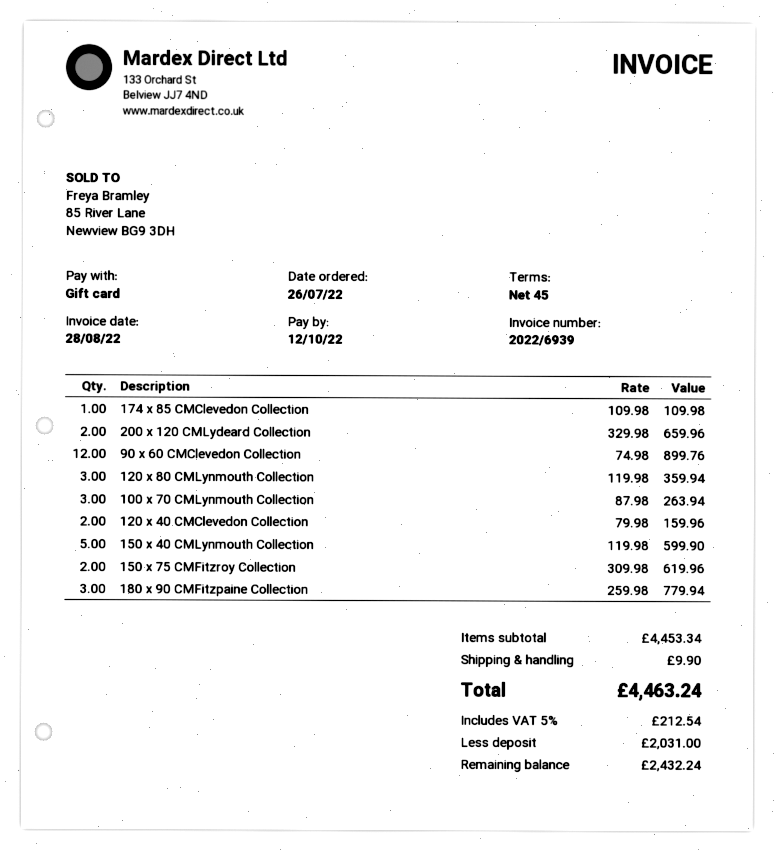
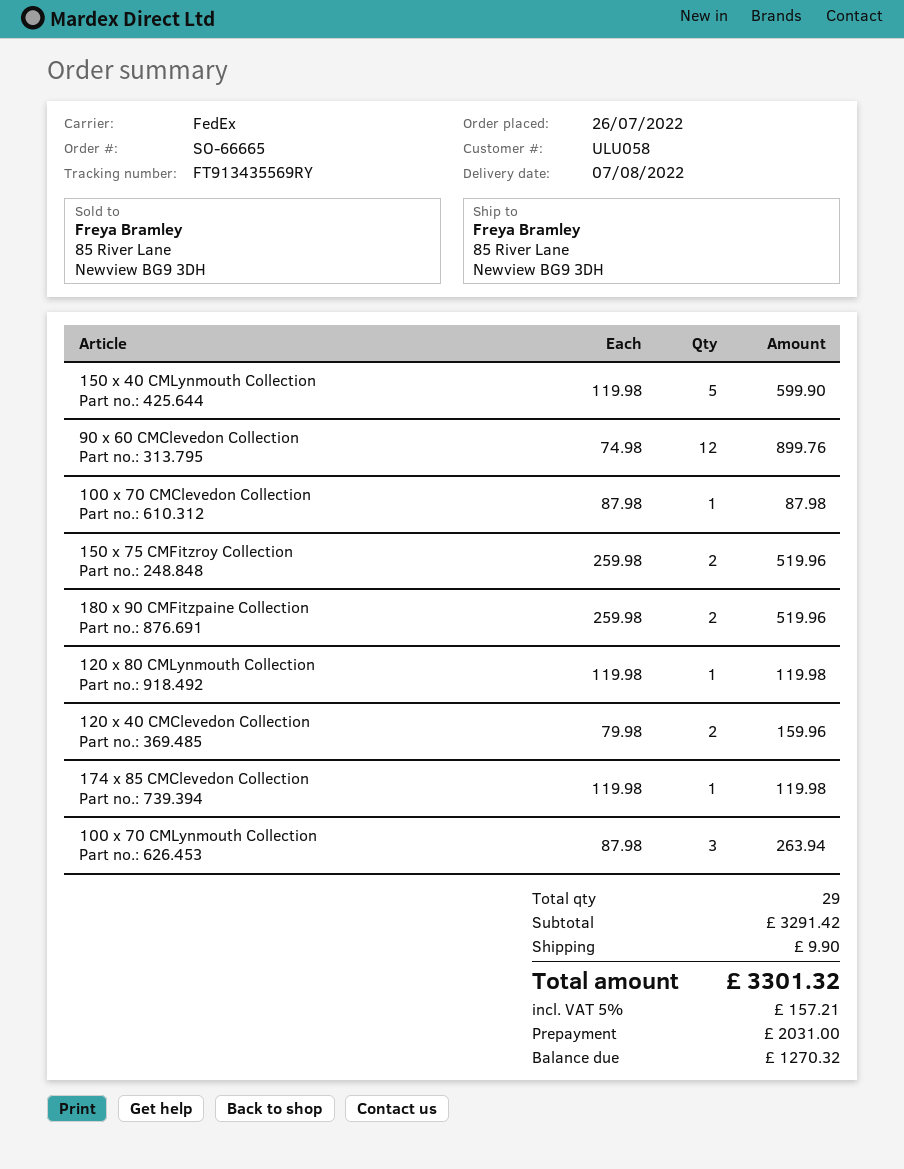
174 x 85 CMClevedon Collection: 1 x 109.98 = 109.98 -> 1 x 119.98 = 119.98
200 x 120 CMLydeard Collection: 2 x 329.98 = 659.96 -> none
120 x 80 CMLynmouth Collection: 3 x 119.98 = 359.94 -> 1 x 119.98 = 119.98
150 x 75 CMFitzroy Collection: 2 x 309.98 = 619.96 -> 2 x 259.98 = 519.96
180 x 90 CMFitzpaine Collection: 3 x 259.98 = 779.94 -> 2 x 259.98 = 519.96
100 x 70 CMClevedon Collection: none -> 1 x 87.98 = 87.98
subtotal: 4453.34 -> 3291.42
tax: 5% = 212.54 -> 5% = 157.21
total: 4463.24 -> 3301.32
balance: 2432.24 -> 1270.32

